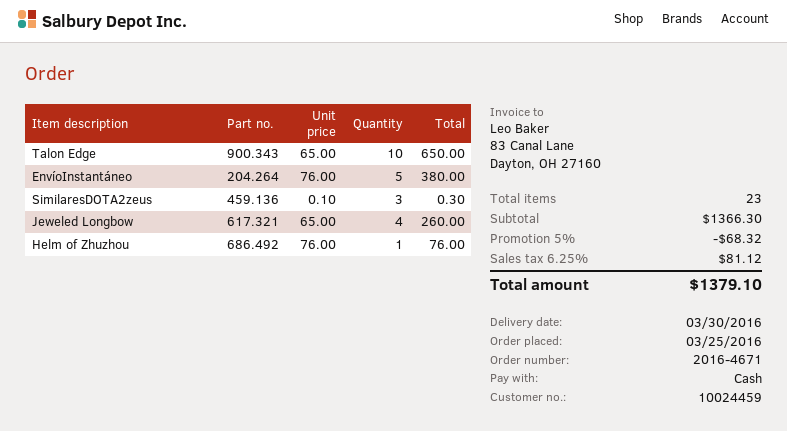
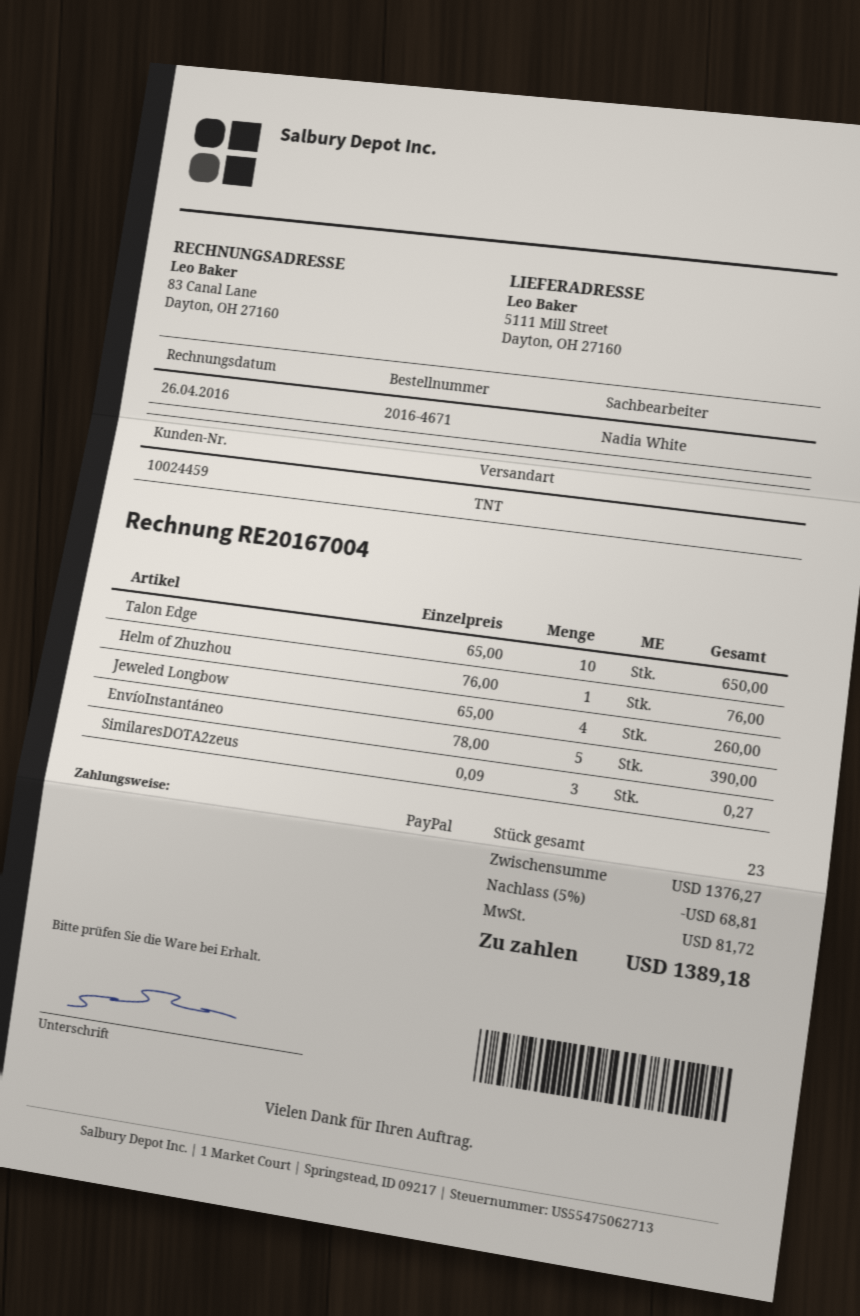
payment method: cash -> PayPal
EnvíoInstantáneo: 5 x 76.00 = 380.00 -> 5 x 78.00 = 390.00
SimilaresDOTA2zeus: 3 x 0.10 = 0.30 -> 3 x 0.09 = 0.27
subtotal: 1366.30 -> 1376.27
discount: 5% = 68.32 -> 5% = 68.81
tax: 81.12 -> 81.72
total: 1379.10 -> 1389.18

